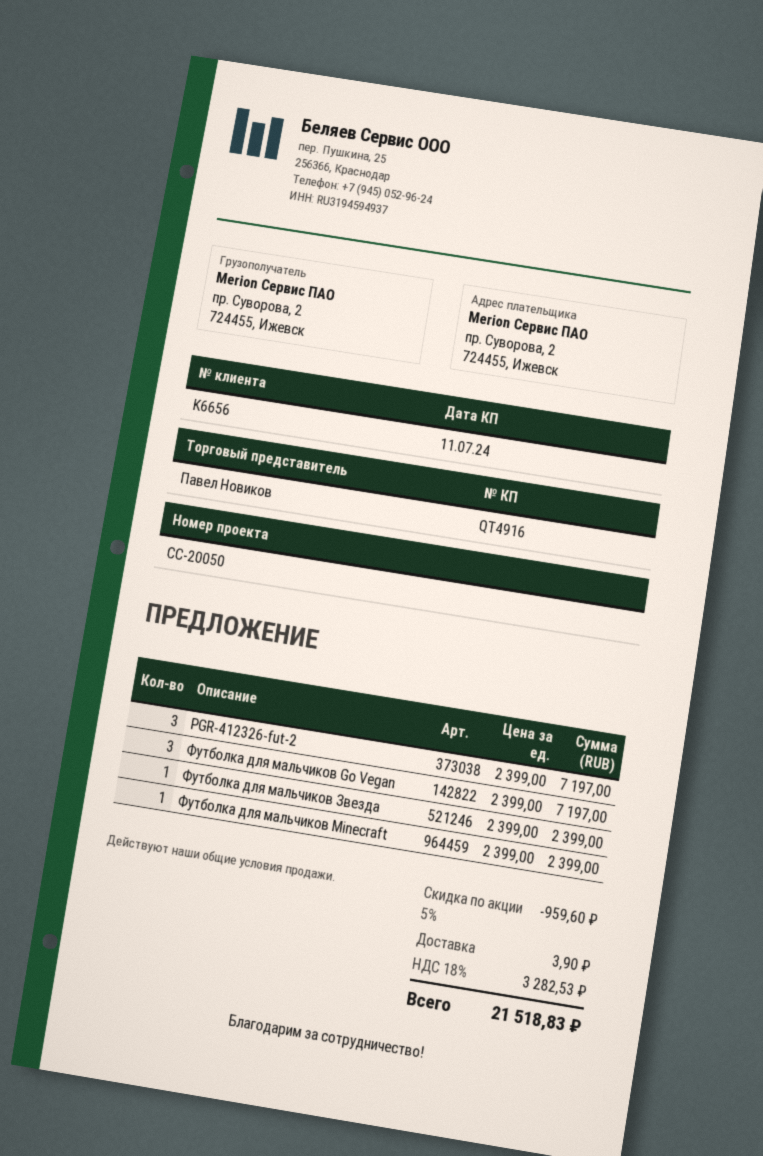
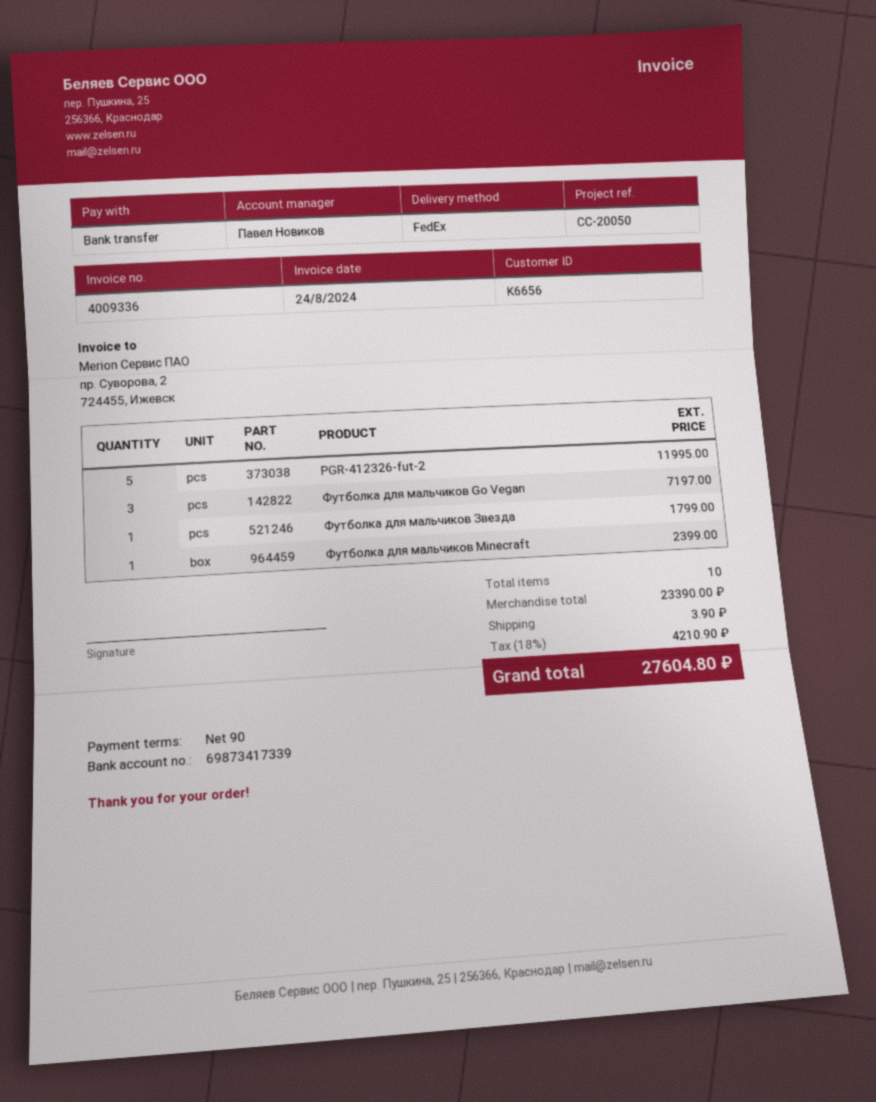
PGR-412326-fut-2: 3 for 7197.00 -> 5 for 11995.00
Футболка для мальчиков Звезда: 1 for 2399.00 -> 1 for 1799.00
discount: 5% = 959.60 -> none
tax: 18% = 3282.53 -> 18% = 4210.90
total: 21518.83 -> 27604.80

